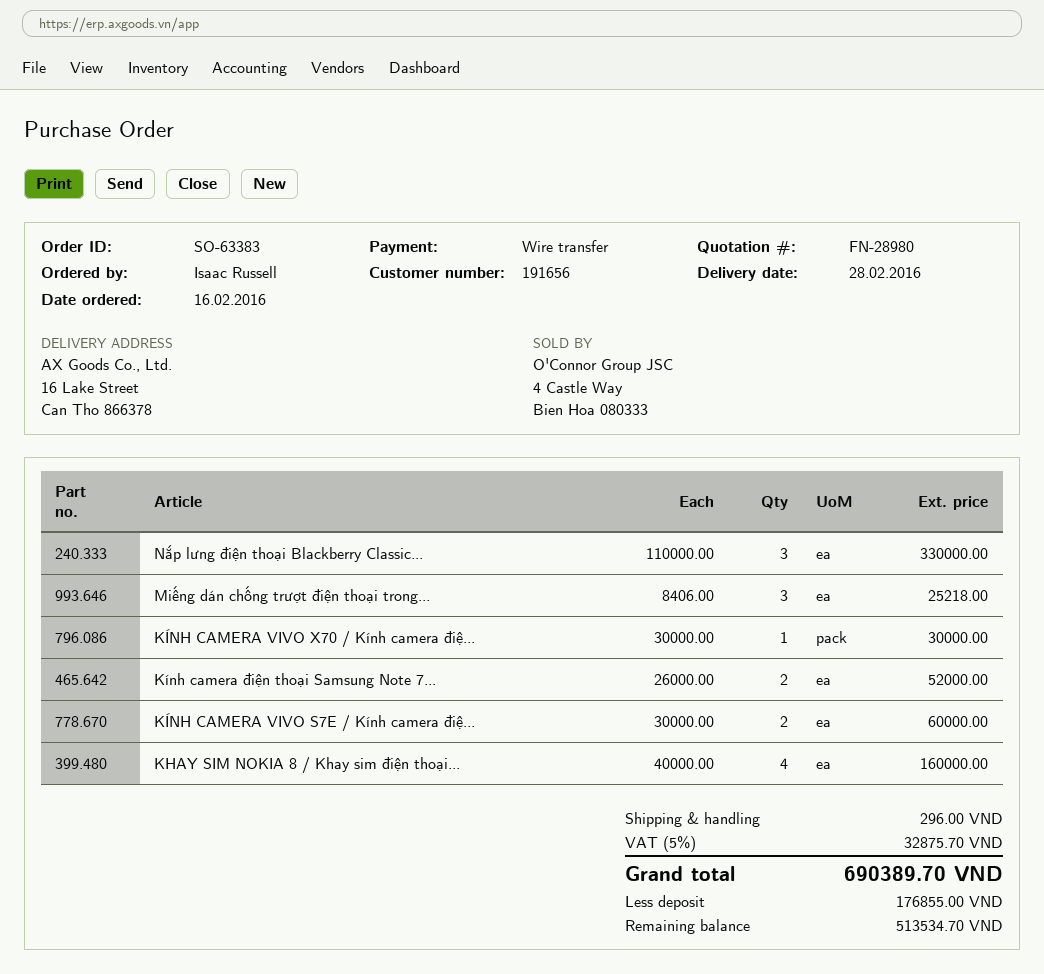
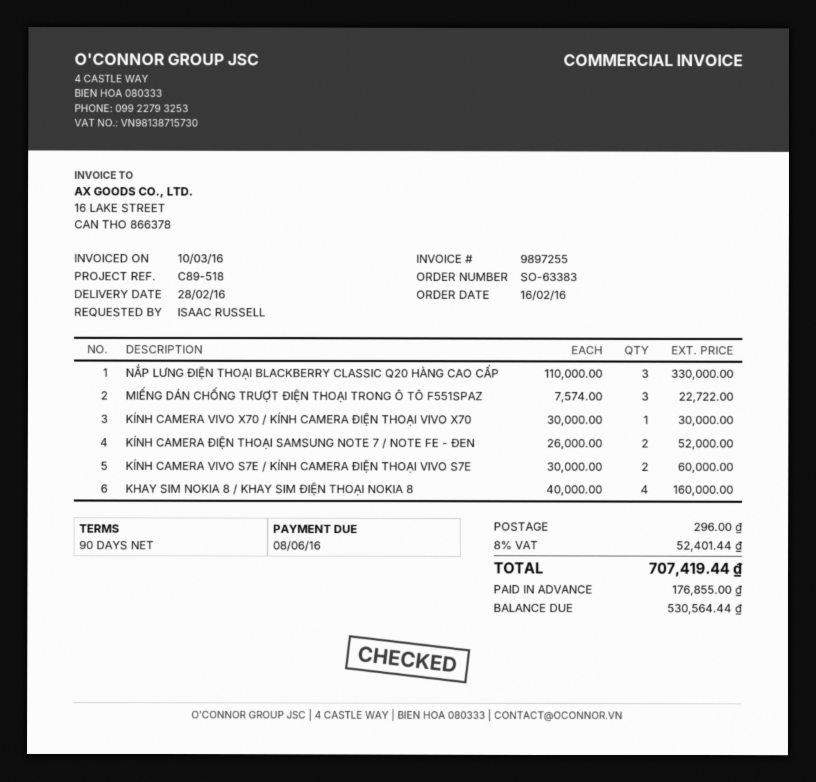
Miếng dán chống trượt điện thoại trong...: 3 x 8406.00 = 25218.00 -> 3 x 7574.00 = 22722.00
tax: 5% = 32875.70 -> 8% = 52401.44
total: 690389.70 -> 707419.44
balance: 513534.70 -> 530564.44

